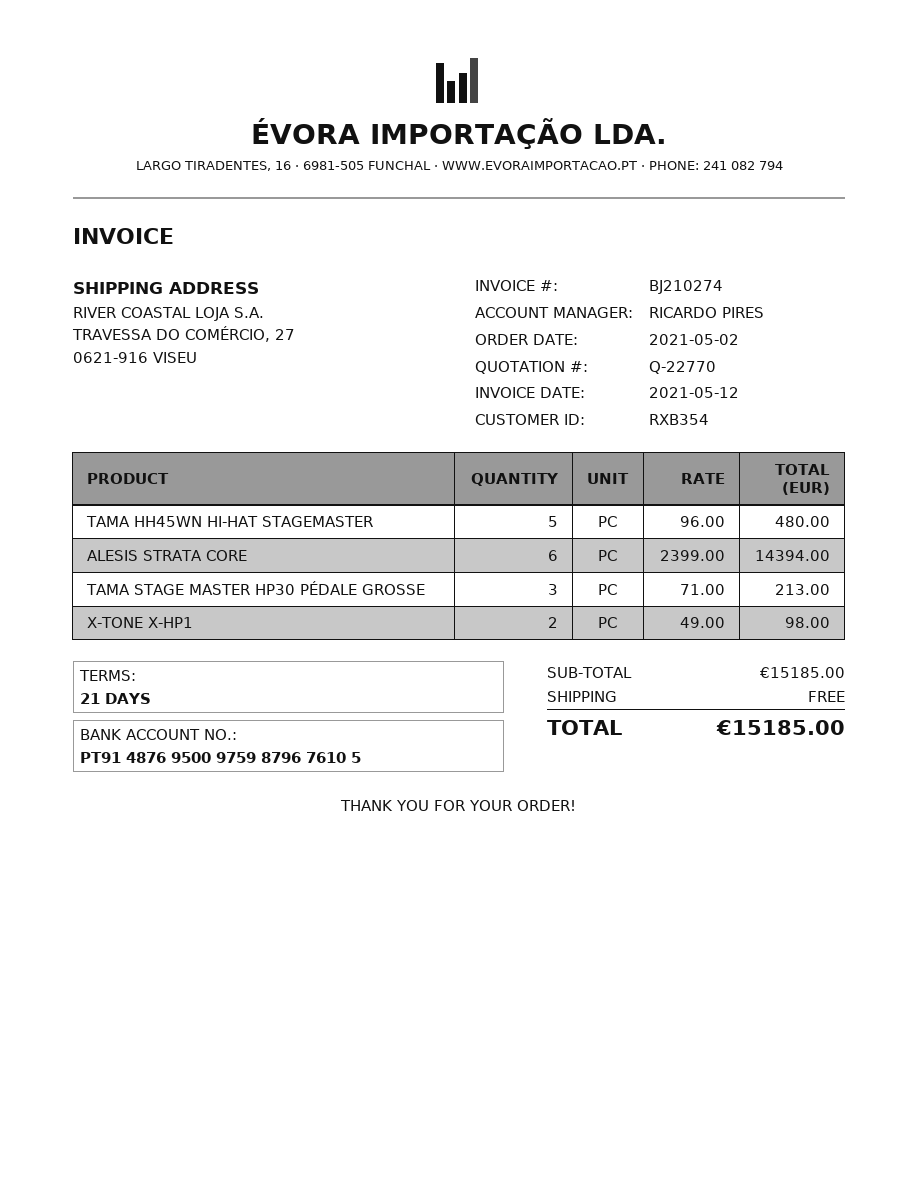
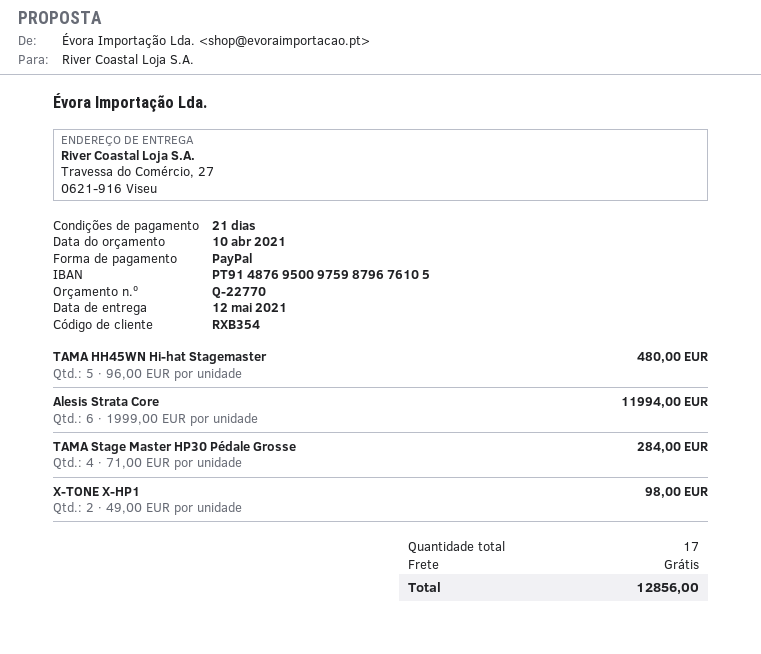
ALESIS STRATA CORE: 6 x 2399.00 = 14394.00 -> 6 x 1999.00 = 11994.00
TAMA STAGE MASTER HP30 PÉDALE GROSSE: 3 x 71.00 = 213.00 -> 4 x 71.00 = 284.00
total: 15185.00 -> 12856.00

